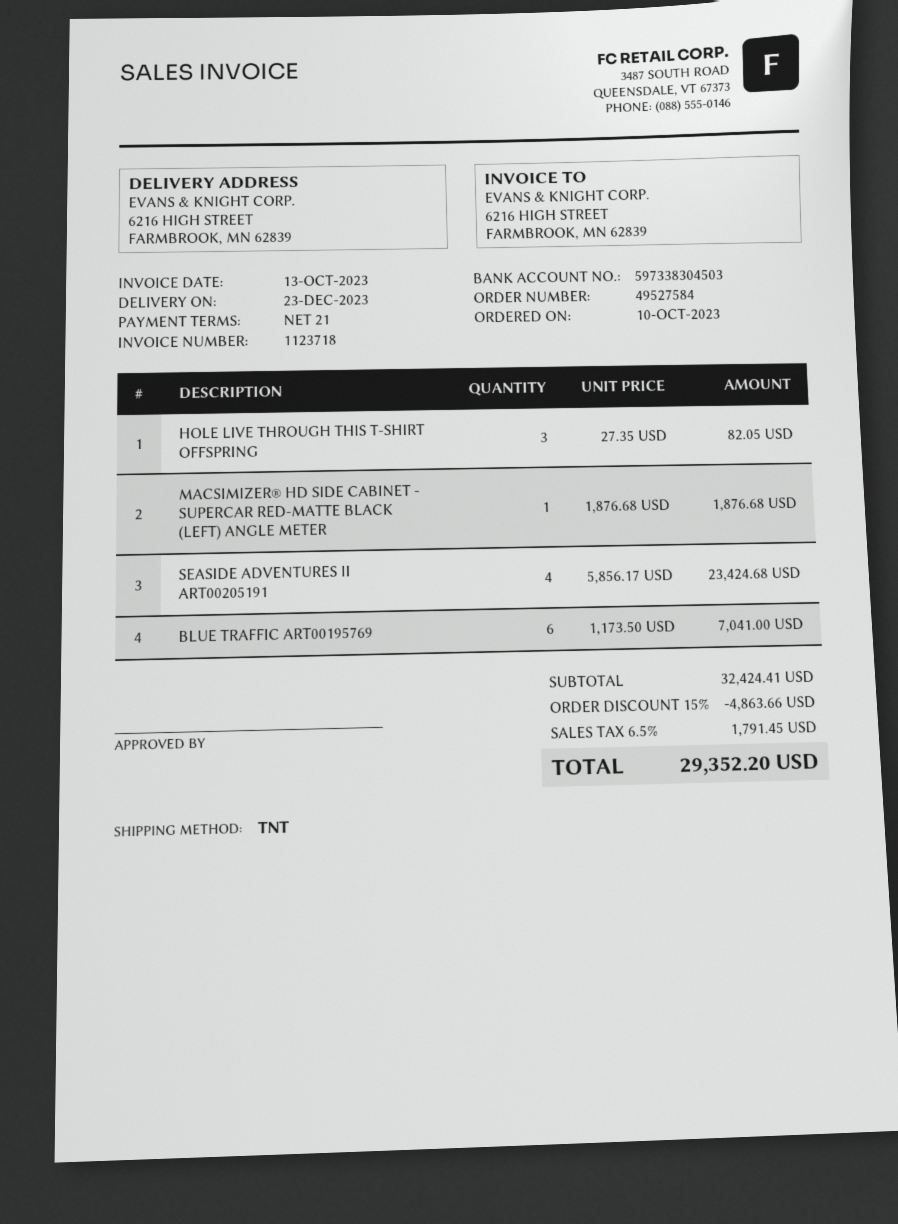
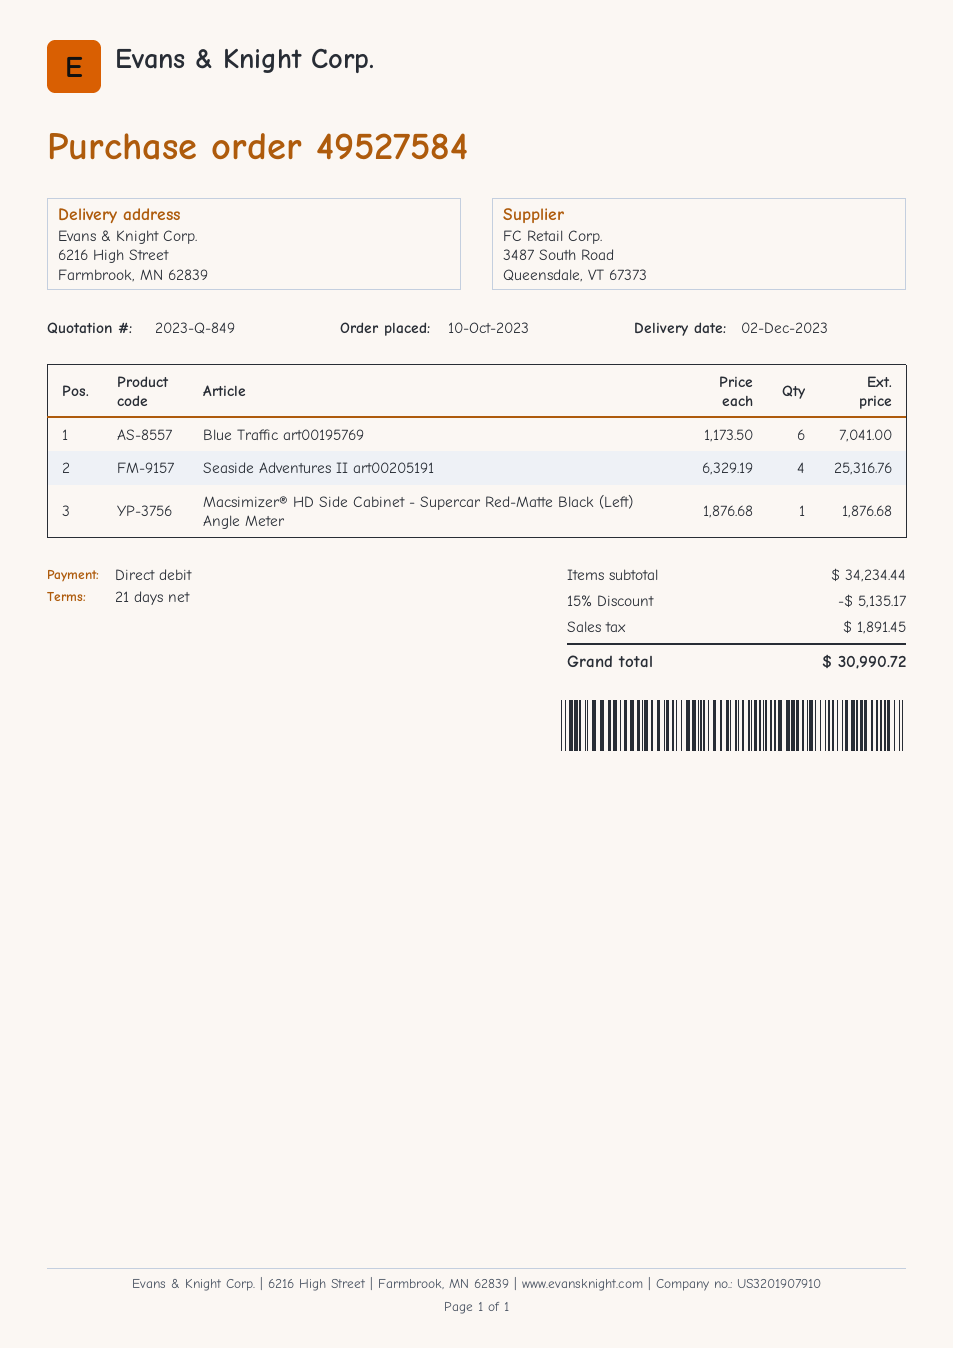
delivery date: 2023-12-23 -> 2023-12-02
HOLE LIVE THROUGH THIS T-SHIRT OFFSPRING: 3 x 27.35 = 82.05 -> none
SEASIDE ADVENTURES II ART00205191: 4 x 5856.17 = 23424.68 -> 4 x 6329.19 = 25316.76
subtotal: 32424.41 -> 34234.44
discount: 15% = 4863.66 -> 15% = 5135.17
tax: 1791.45 -> 1891.45
total: 29352.20 -> 30990.72

